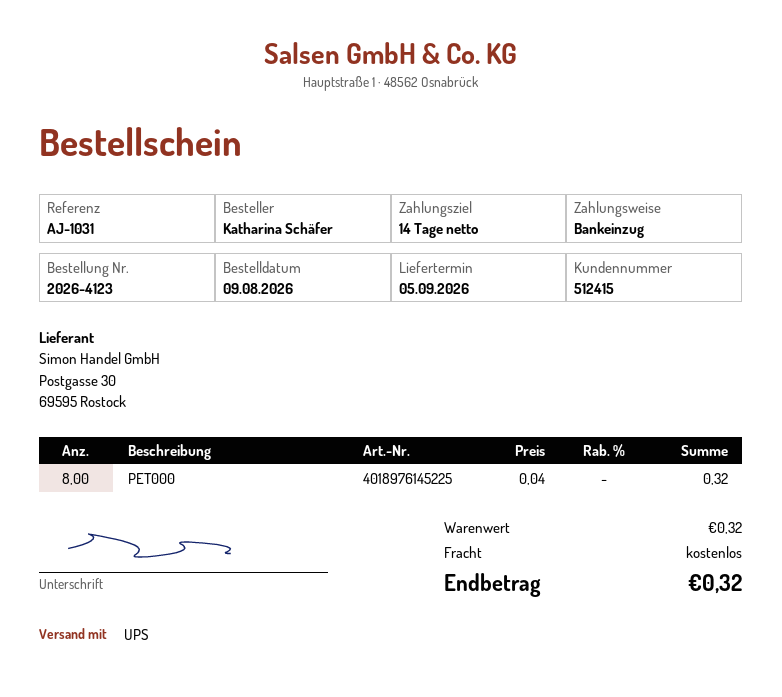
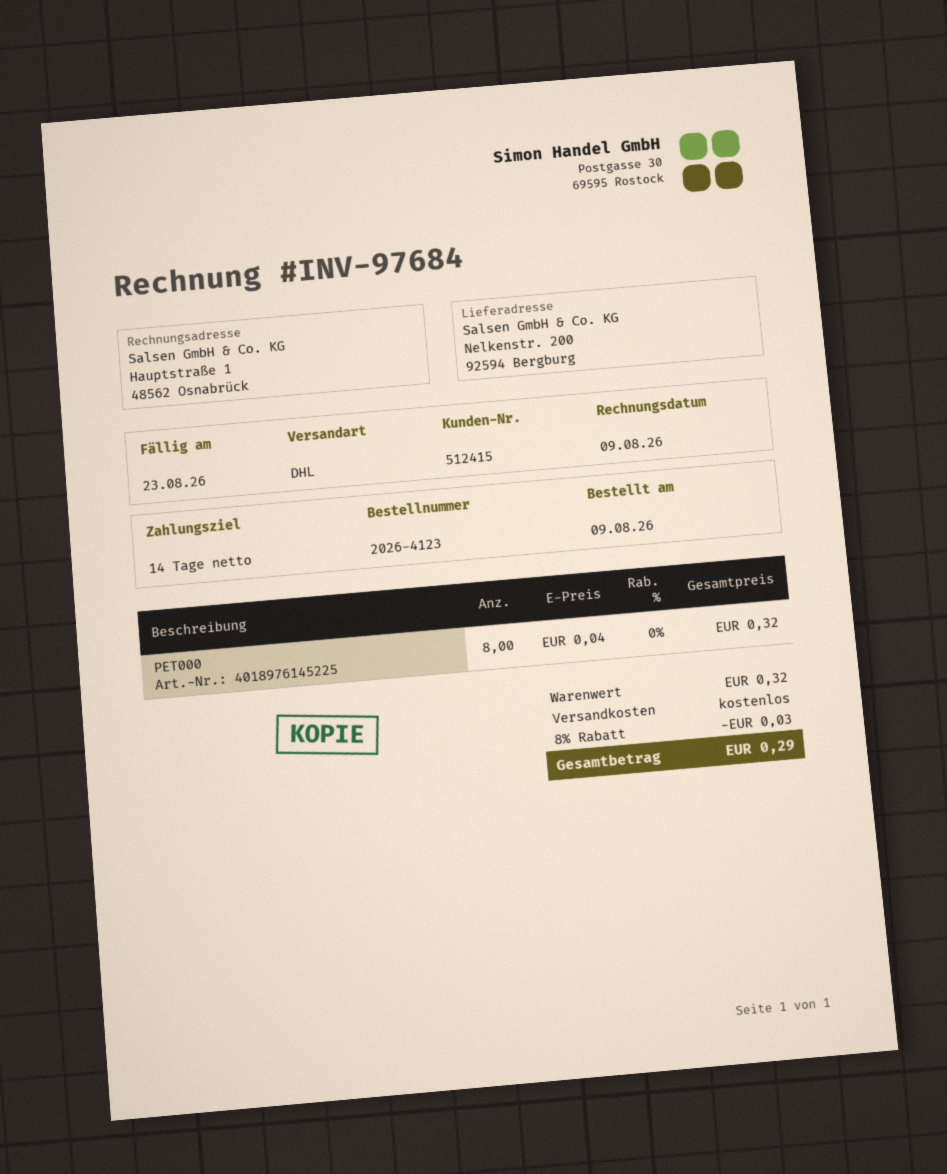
shipping method: UPS -> DHL
discount: none -> 8% = 0.03
total: 0.32 -> 0.29

